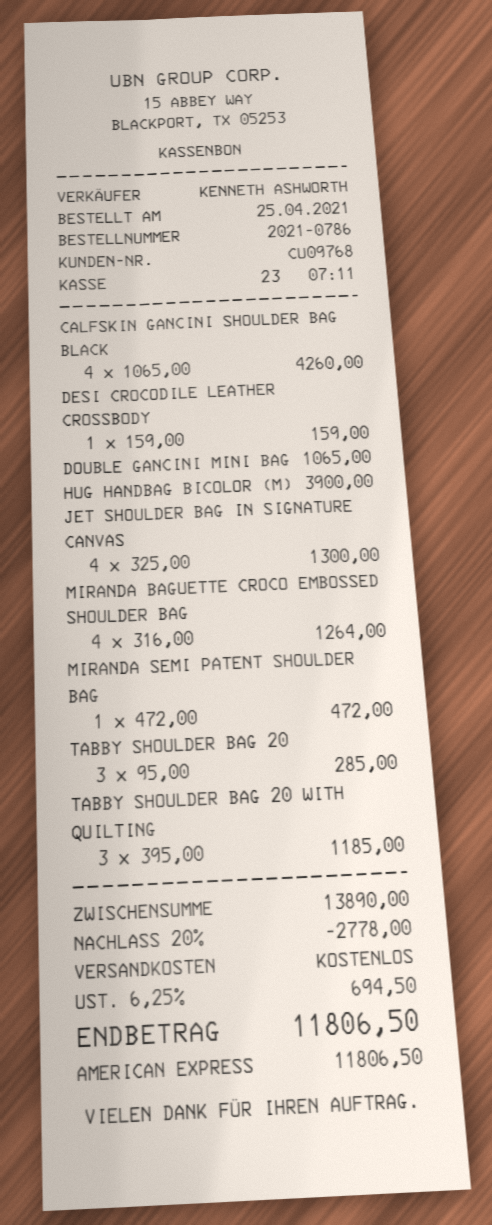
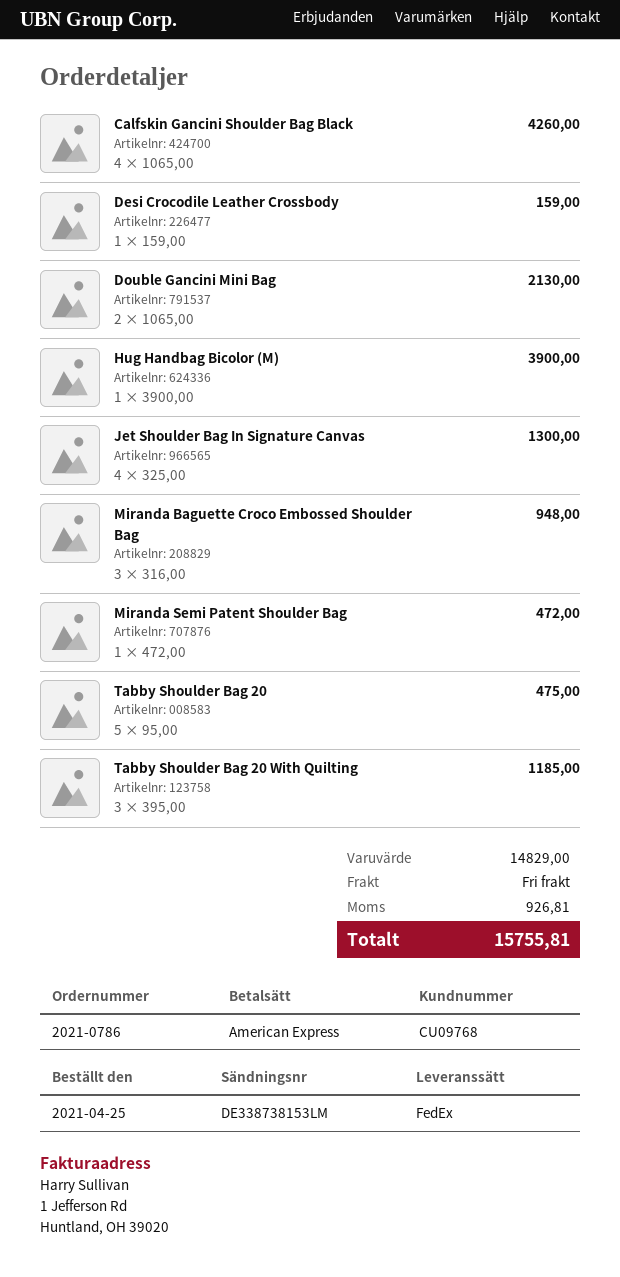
DOUBLE GANCINI MINI BAG: 1 x 1065.00 = 1065.00 -> 2 x 1065.00 = 2130.00
MIRANDA BAGUETTE CROCO EMBOSSED SHOULDER BAG: 4 x 316.00 = 1264.00 -> 3 x 316.00 = 948.00
TABBY SHOULDER BAG 20: 3 x 95.00 = 285.00 -> 5 x 95.00 = 475.00
subtotal: 13890.00 -> 14829.00
discount: 20% = 2778.00 -> none
tax: 694.50 -> 926.81
total: 11806.50 -> 15755.81

